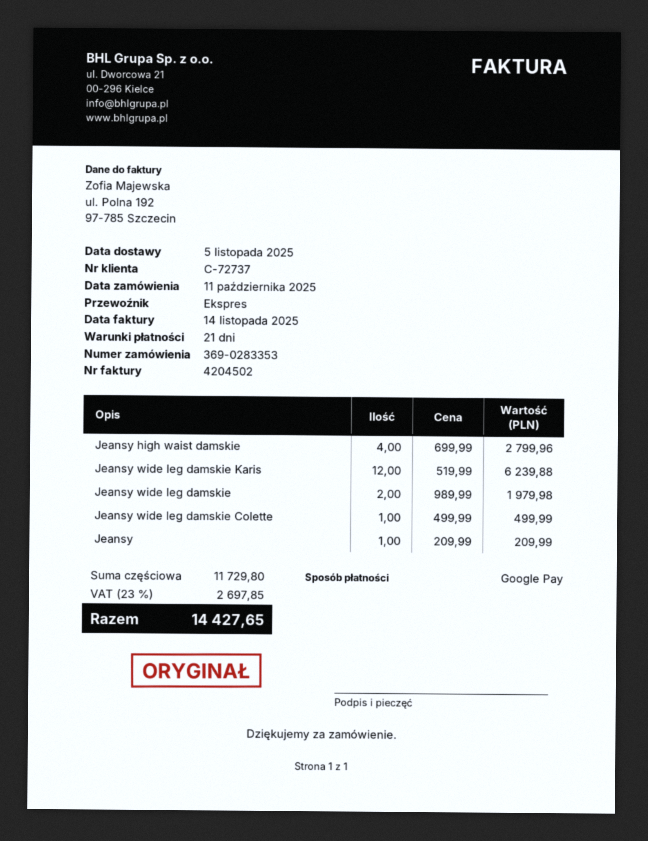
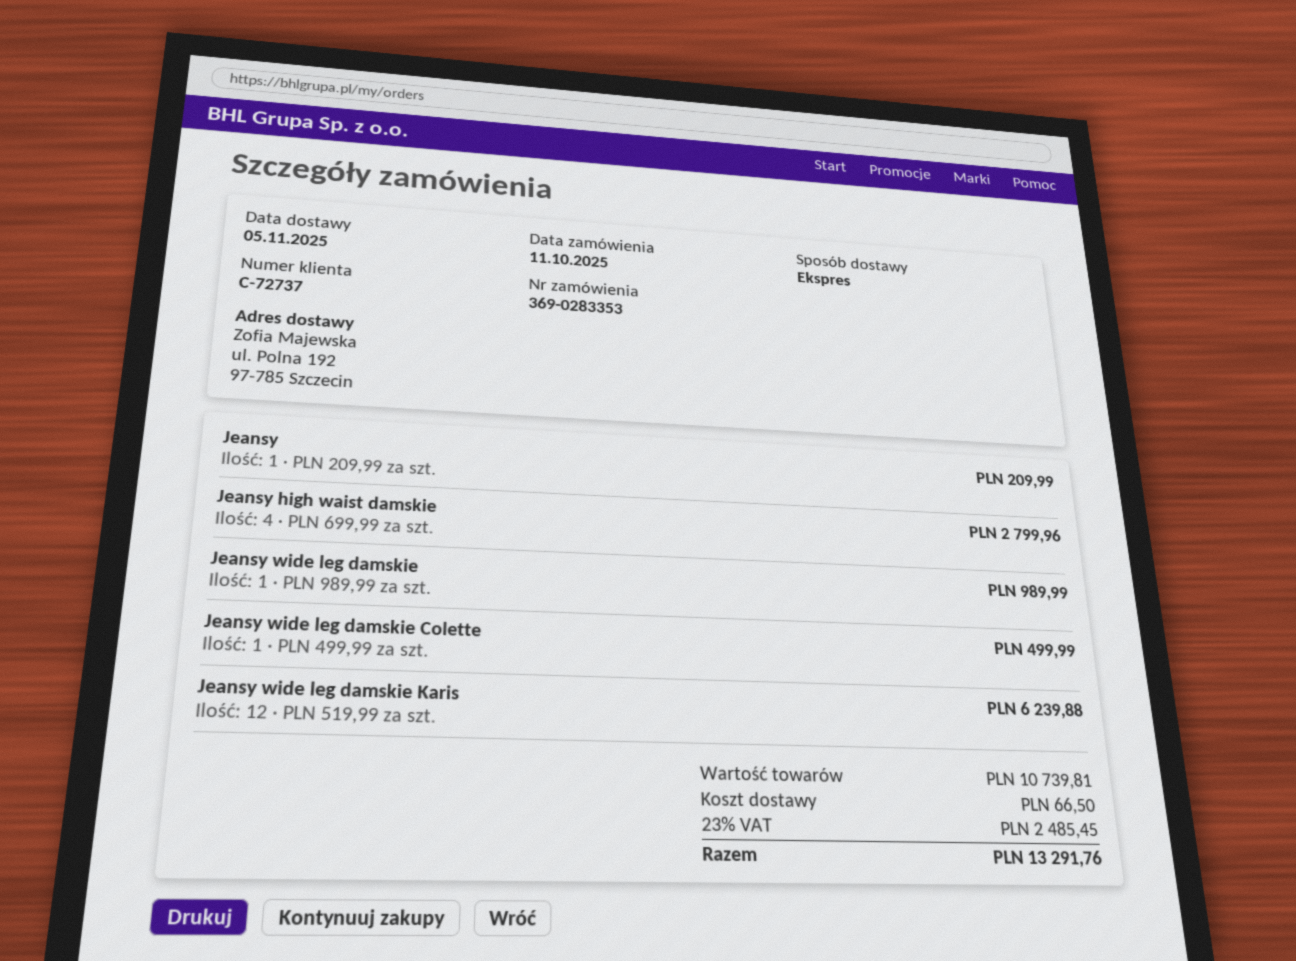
Jeansy wide leg damskie: 2 x 989.99 = 1979.98 -> 1 x 989.99 = 989.99
subtotal: 11729.80 -> 10739.81
shipping: none -> 66.50
tax: 23% = 2697.85 -> 23% = 2485.45
total: 14427.65 -> 13291.76

